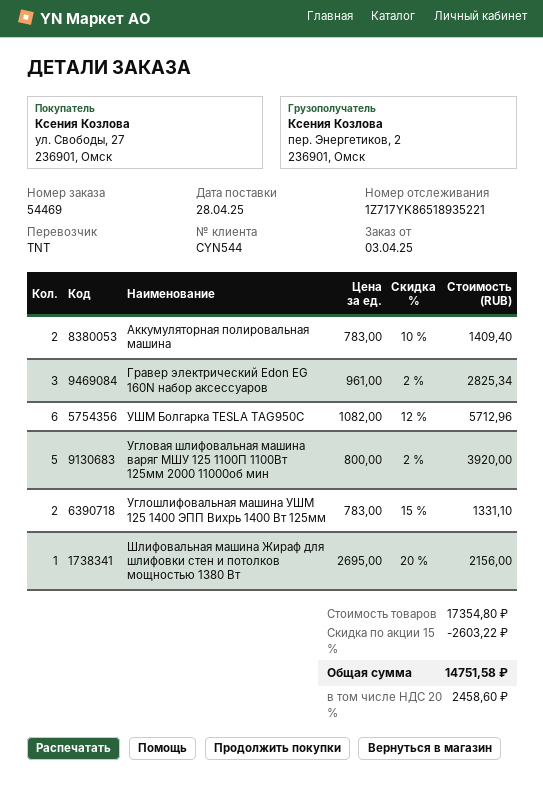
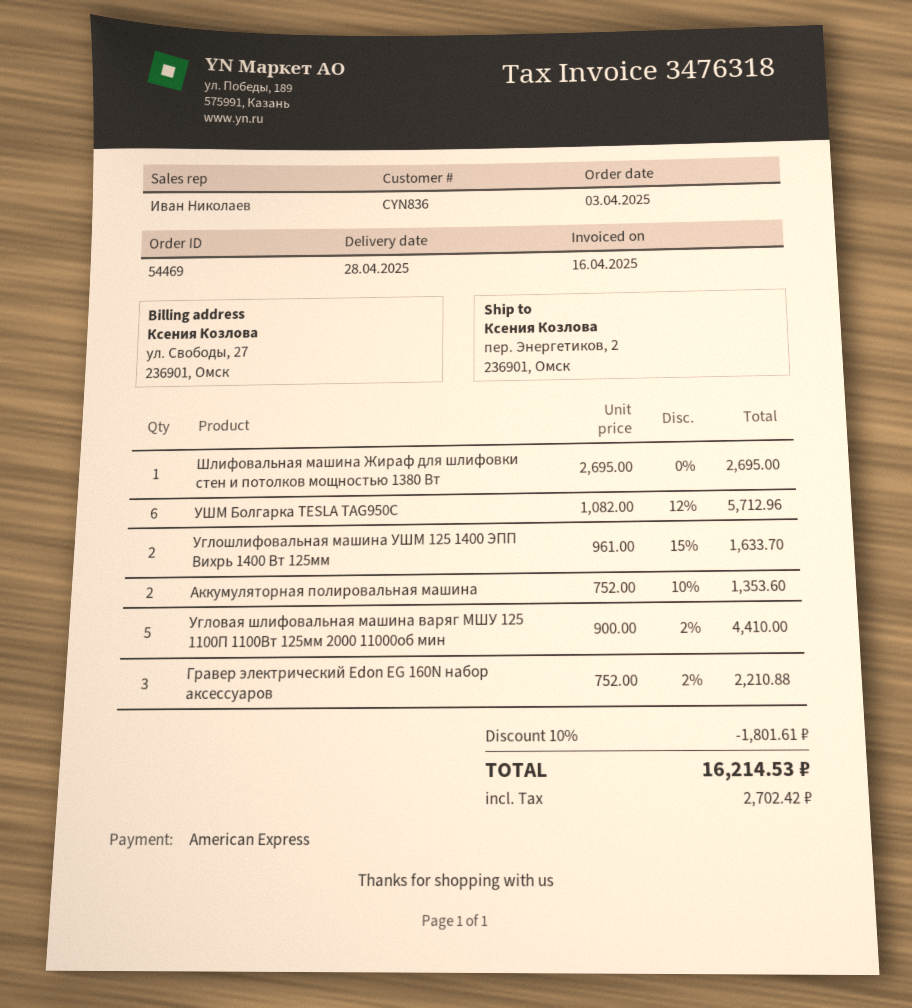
customer number: CYN544 -> CYN836
Аккумуляторная полировальная машина: 2 x 783.00 - 10% = 1409.40 -> 2 x 752.00 - 10% = 1353.60
Гравер электрический Edon EG 160N набор аксессуаров: 3 x 961.00 - 2% = 2825.34 -> 3 x 752.00 - 2% = 2210.88
Угловая шлифовальная машина варяг МШУ 125 1100П 1100Вт 125мм 2000 11000об мин: 5 x 800.00 - 2% = 3920.00 -> 5 x 900.00 - 2% = 4410.00
Углошлифовальная машина УШМ 125 1400 ЭПП Вихрь 1400 Вт 125мм: 2 x 783.00 - 15% = 1331.10 -> 2 x 961.00 - 15% = 1633.70
Шлифовальная машина Жираф для шлифовки стен и потолков мощностью 1380 Вт: 1 x 2695.00 - 20% = 2156.00 -> 1 x 2695.00 = 2695.00
discount: 15% = 2603.22 -> 10% = 1801.61
tax: 2458.60 -> 2702.42
total: 14751.58 -> 16214.53

